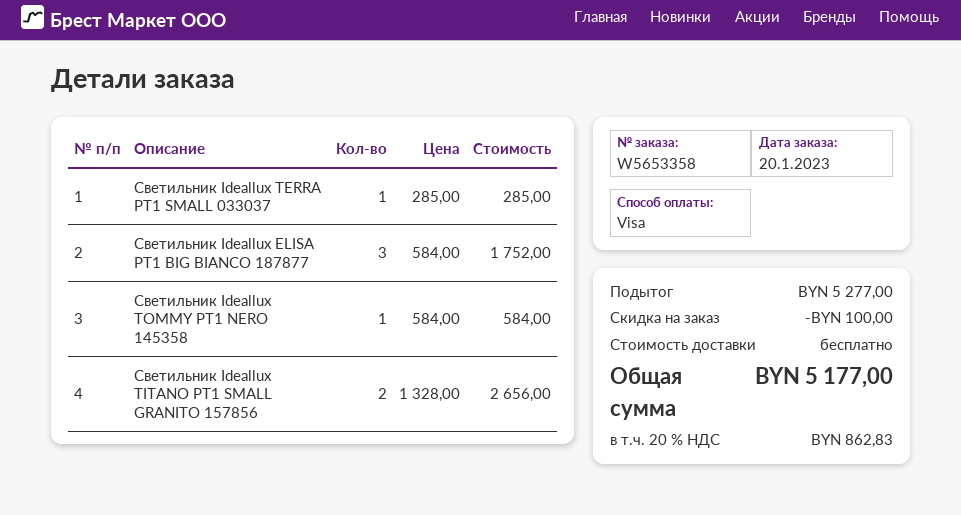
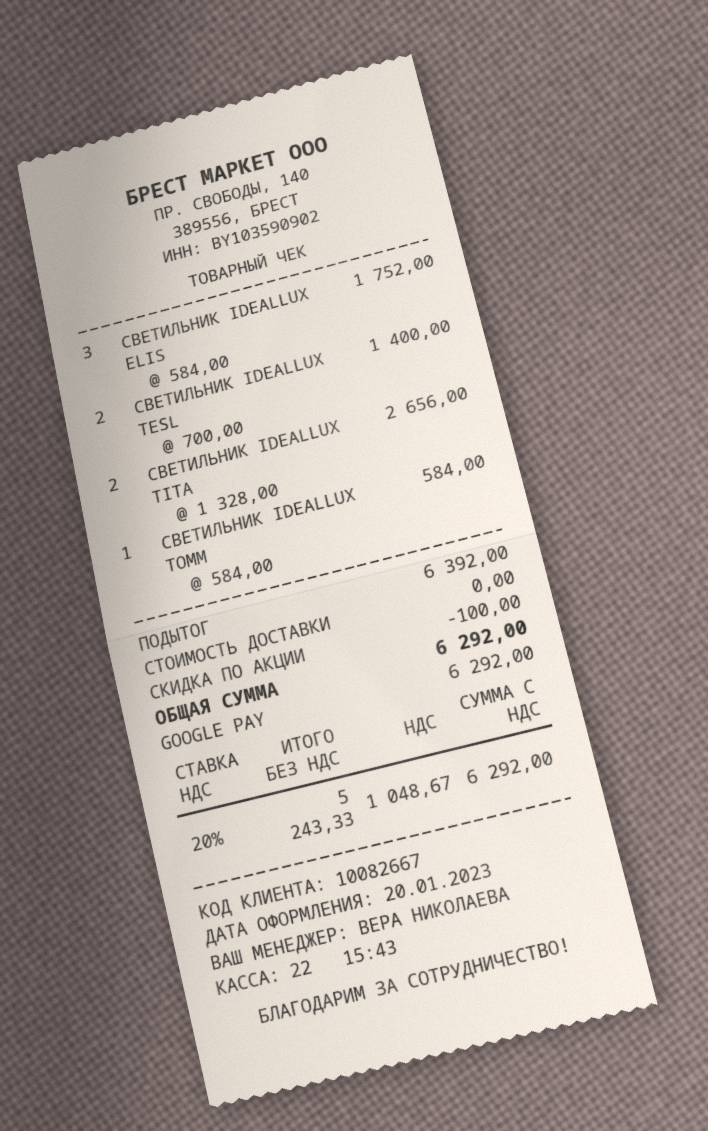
payment method: Visa -> Google Pay
Светильник Ideallux TERRA PT1 SMALL 033037: 1 x 285.00 = 285.00 -> none
СВЕТИЛЬНИК IDEALLUX TESL: none -> 2 x 700.00 = 1400.00
subtotal: 5277.00 -> 6392.00
tax: 20% = 862.83 -> 20% = 1048.67
total: 5177.00 -> 6292.00

